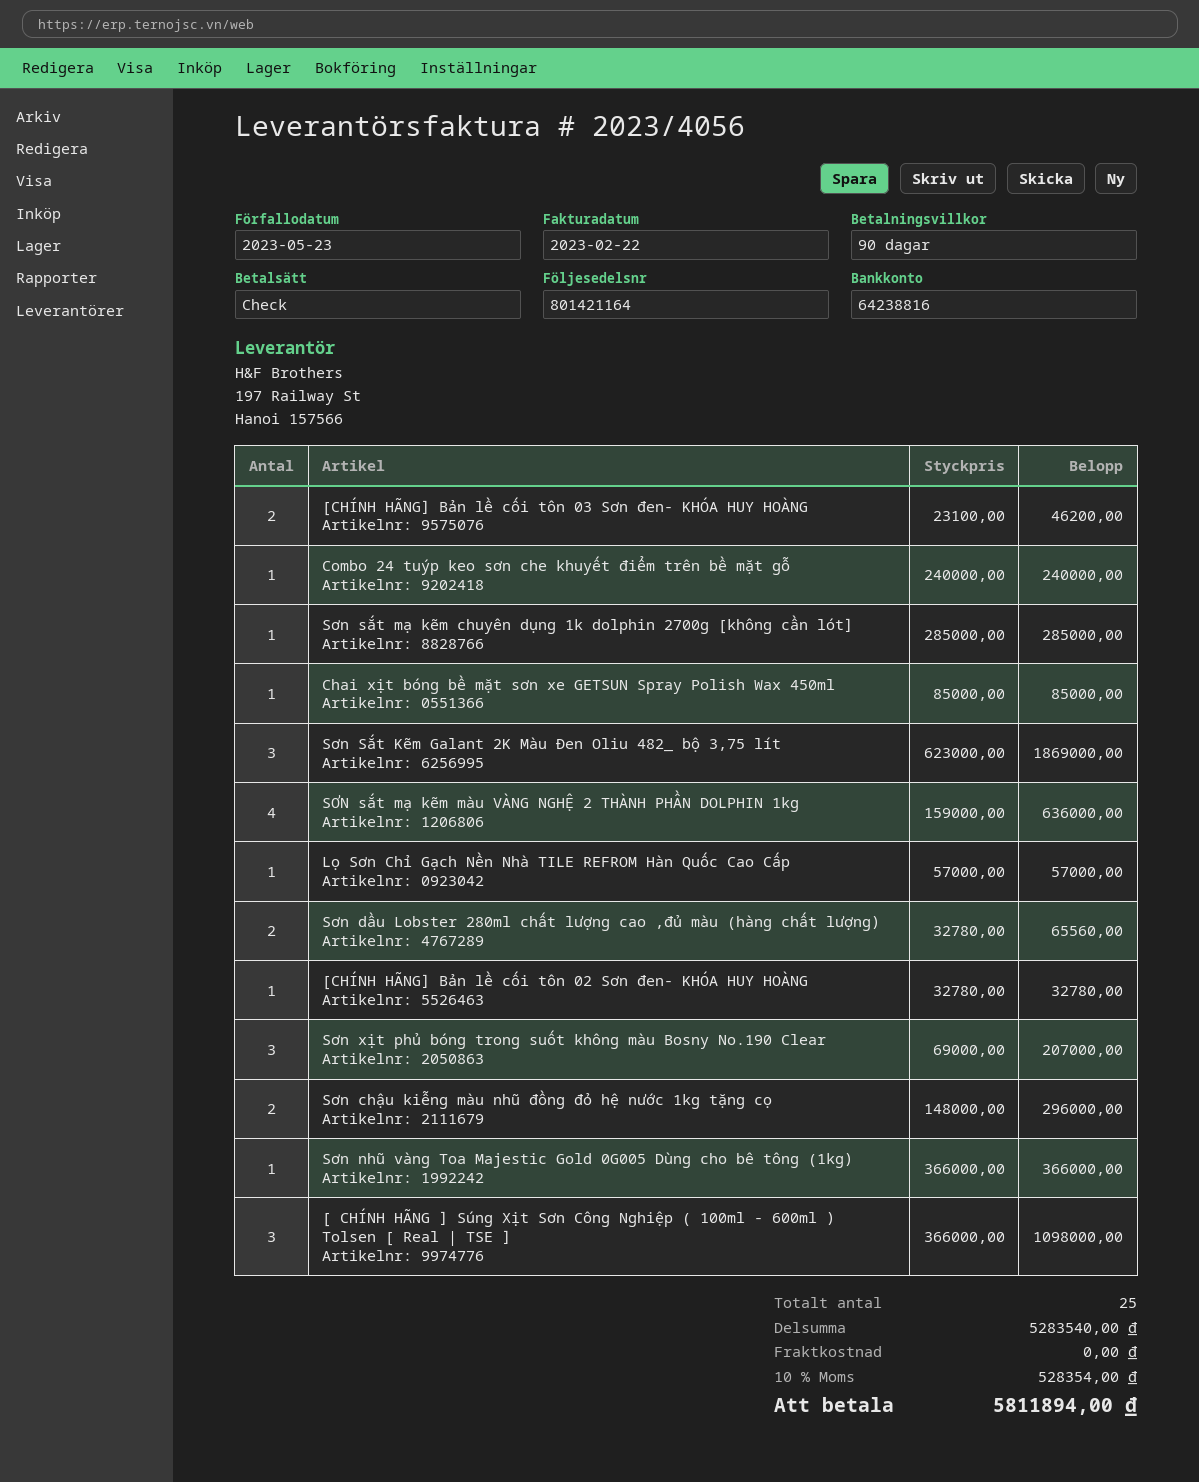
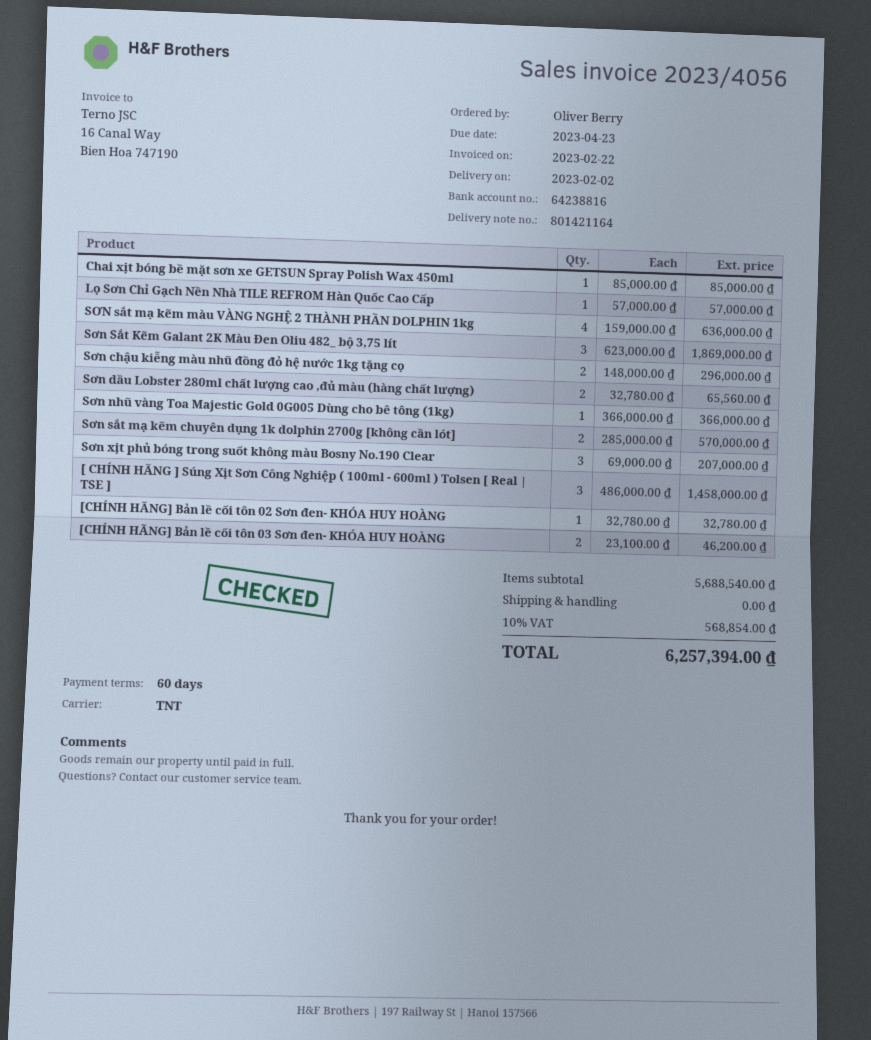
payment terms: 90 days -> 60 days
due date: 2023-05-23 -> 2023-04-23
Combo 24 tuýp keo sơn che khuyết điểm trên bề mặt gỗ: 1 x 240000.00 = 240000.00 -> none
Sơn sắt mạ kẽm chuyên dụng 1k dolphin 2700g [không cần lót]: 1 x 285000.00 = 285000.00 -> 2 x 285000.00 = 570000.00
[ CHÍNH HÃNG ] Súng Xịt Sơn Công Nghiệp ( 100ml - 600ml ) Tolsen [ Real | TSE ]: 3 x 366000.00 = 1098000.00 -> 3 x 486000.00 = 1458000.00
subtotal: 5283540.00 -> 5688540.00
tax: 10% = 528354.00 -> 10% = 568854.00
total: 5811894.00 -> 6257394.00

